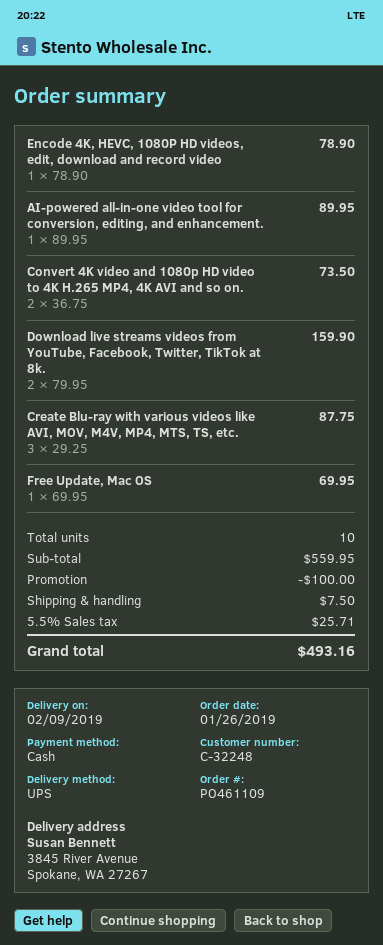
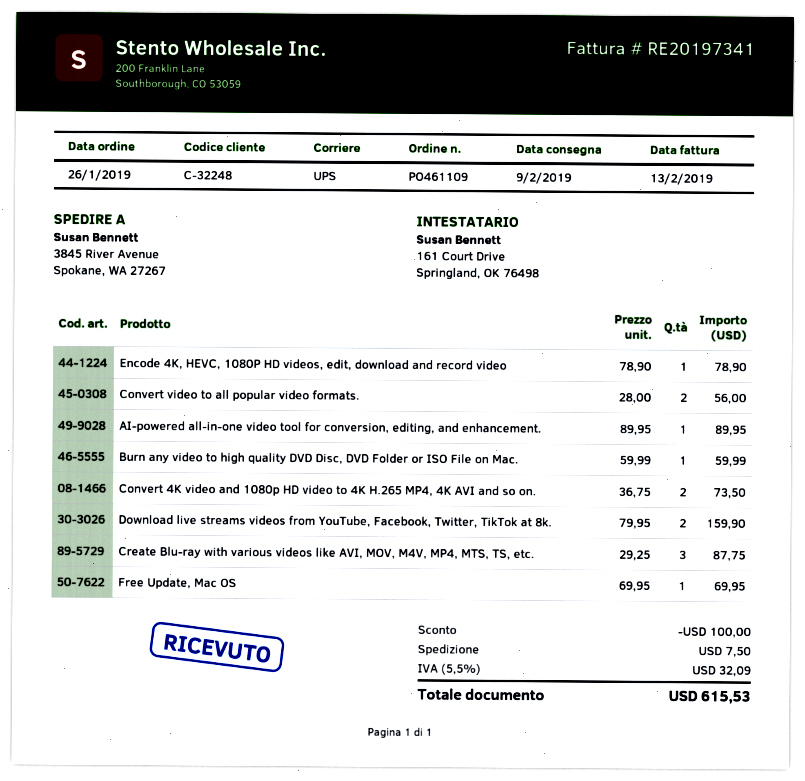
Convert video to all popular video formats.: none -> 2 x 28.00 = 56.00
Burn any video to high quality DVD Disc, DVD Folder or ISO File on Mac.: none -> 1 x 59.99 = 59.99
tax: 5.5% = 25.71 -> 5.5% = 32.09
total: 493.16 -> 615.53

